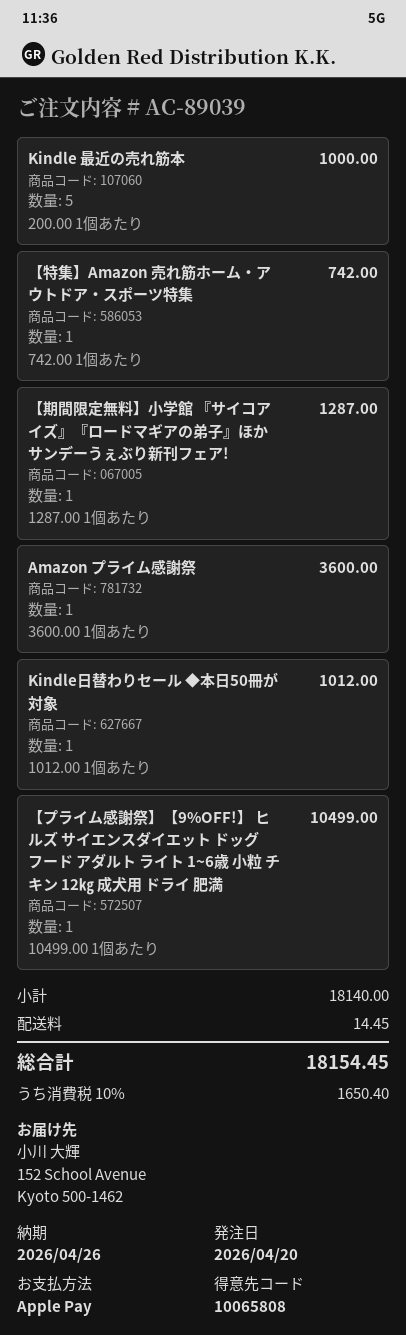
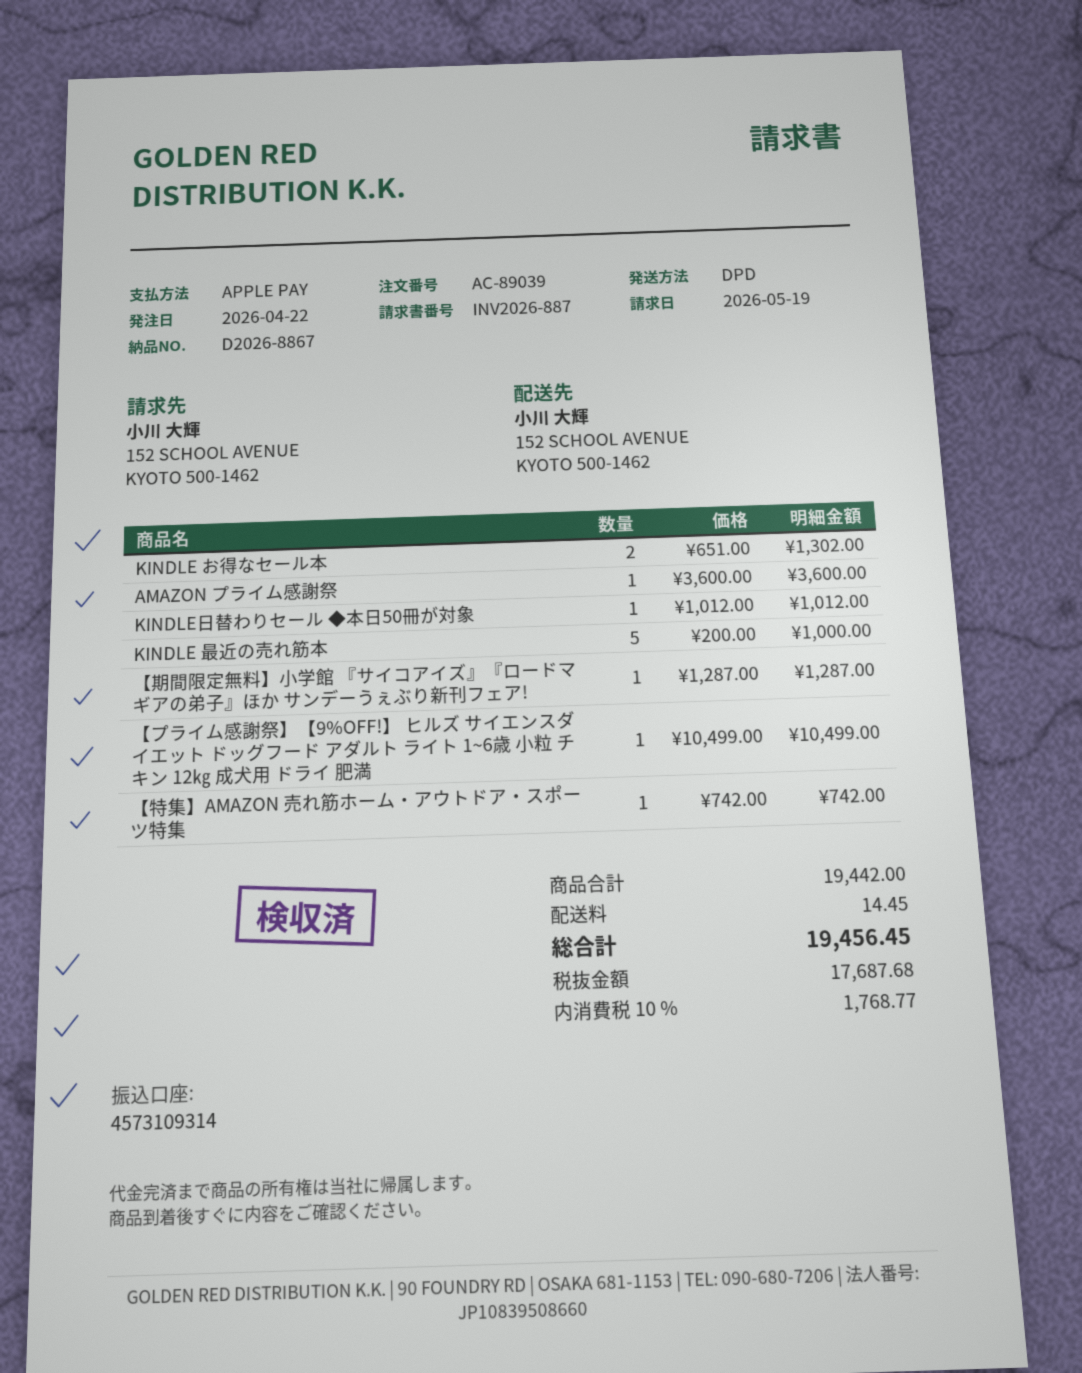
order date: 2026-04-20 -> 2026-04-22
KINDLE お得なセール本: none -> 2 x 651.00 = 1302.00
subtotal: 18140.00 -> 19442.00
tax: 10% = 1650.40 -> 10% = 1768.77
total: 18154.45 -> 19456.45

